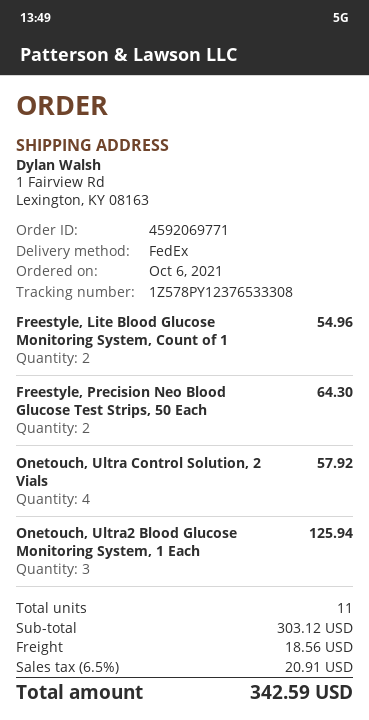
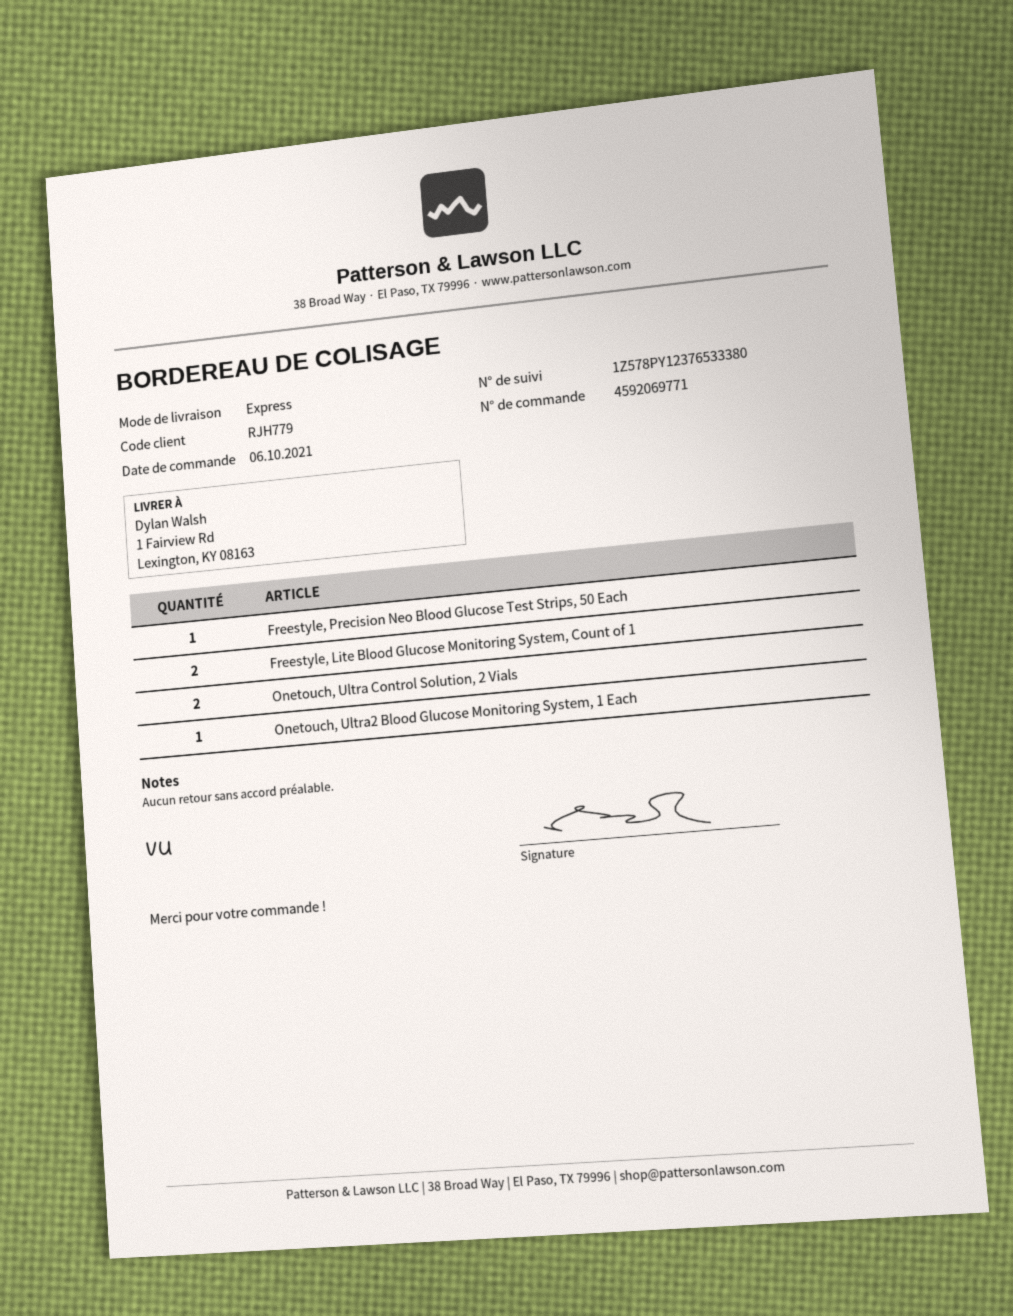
shipping method: FedEx -> express
tracking number: 1Z578PY12376533308 -> 1Z578PY12376533380
Freestyle, Precision Neo Blood Glucose Test Strips, 50 Each: 2 -> 1
Onetouch, Ultra Control Solution, 2 Vials: 4 -> 2
Onetouch, Ultra2 Blood Glucose Monitoring System, 1 Each: 3 -> 1

